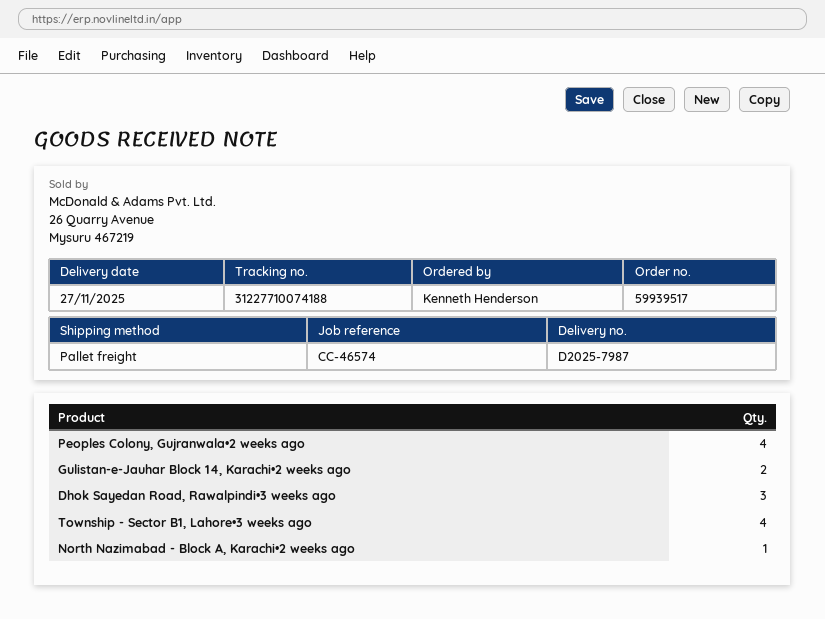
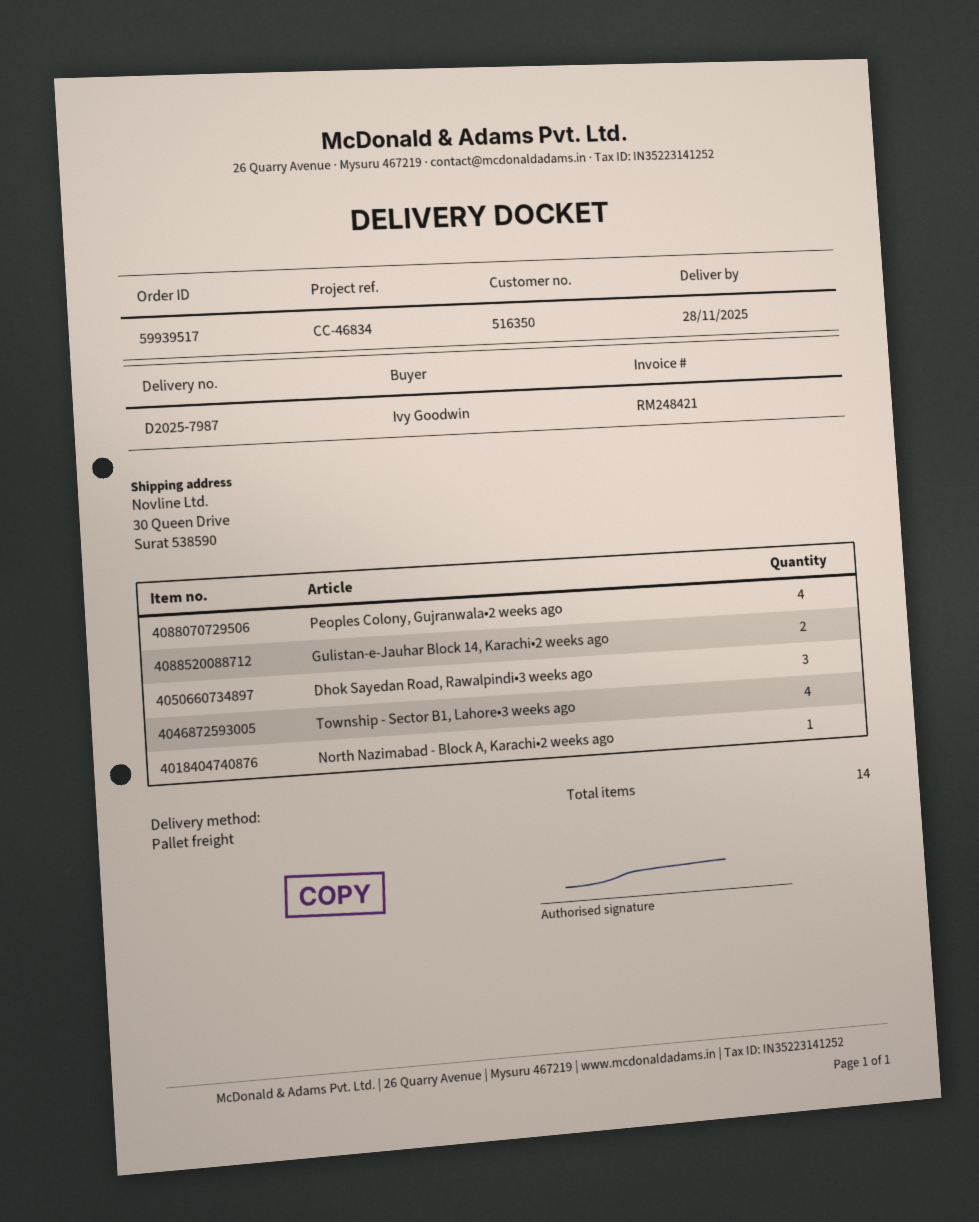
delivery date: 2025-11-27 -> 2025-11-28
reference: CC-46574 -> CC-46834
ordered by: Kenneth Henderson -> Ivy Goodwin

